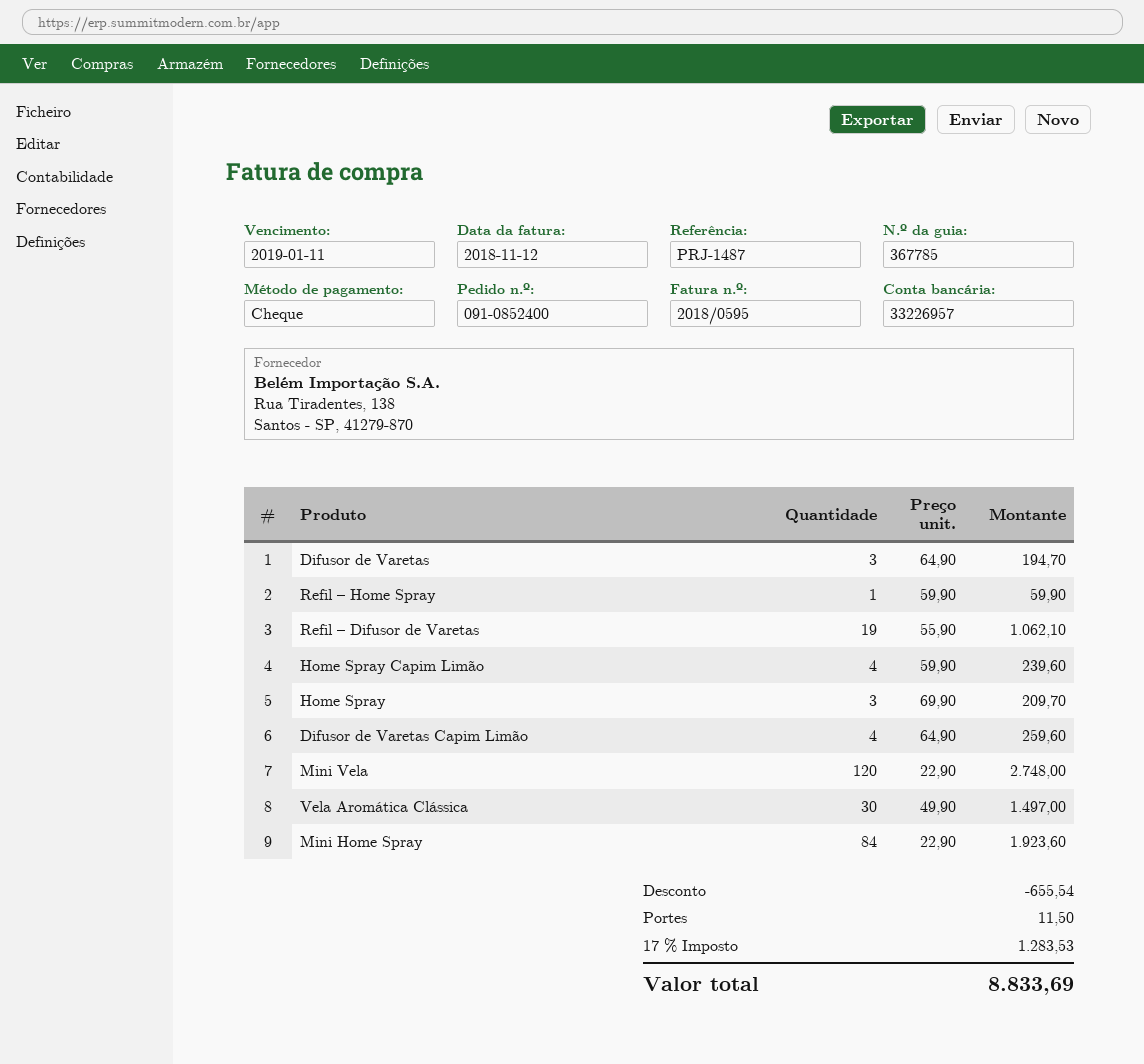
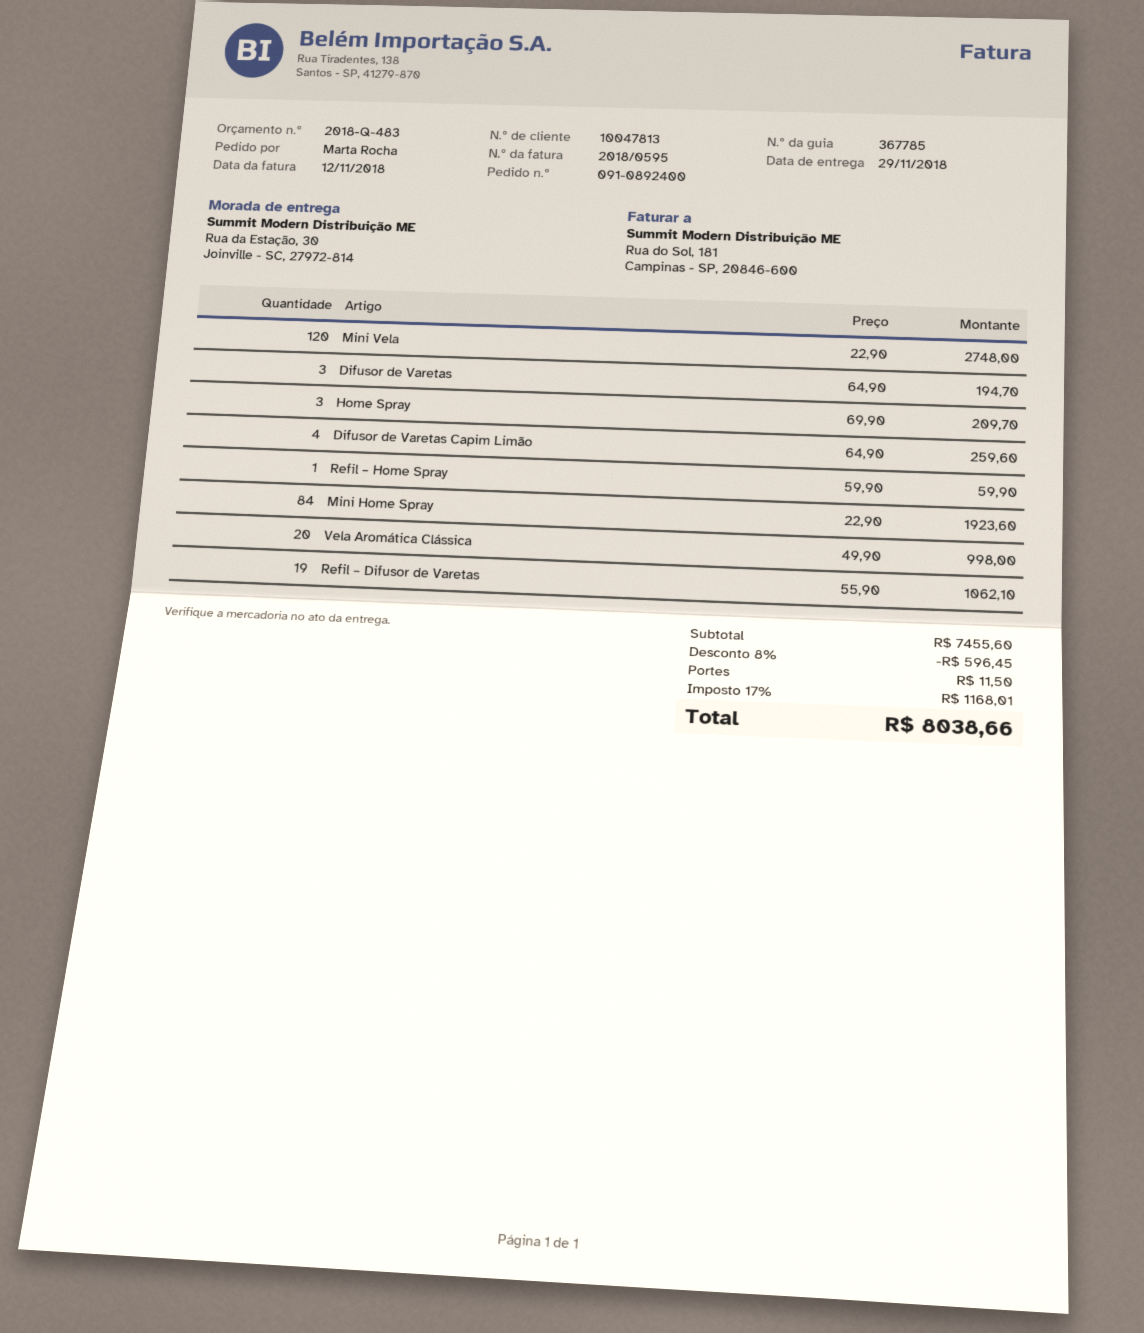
order number: 091-0852400 -> 091-0892400
Home Spray Capim Limão: 4 x 59.90 = 239.60 -> none
Vela Aromática Clássica: 30 x 49.90 = 1497.00 -> 20 x 49.90 = 998.00
discount: 655.54 -> 596.45
tax: 17% = 1283.53 -> 17% = 1168.01
total: 8833.69 -> 8038.66

